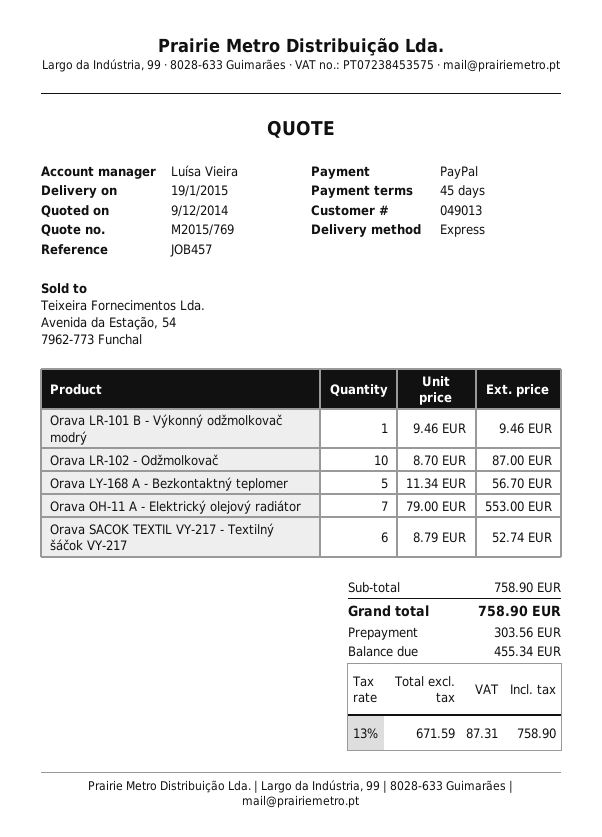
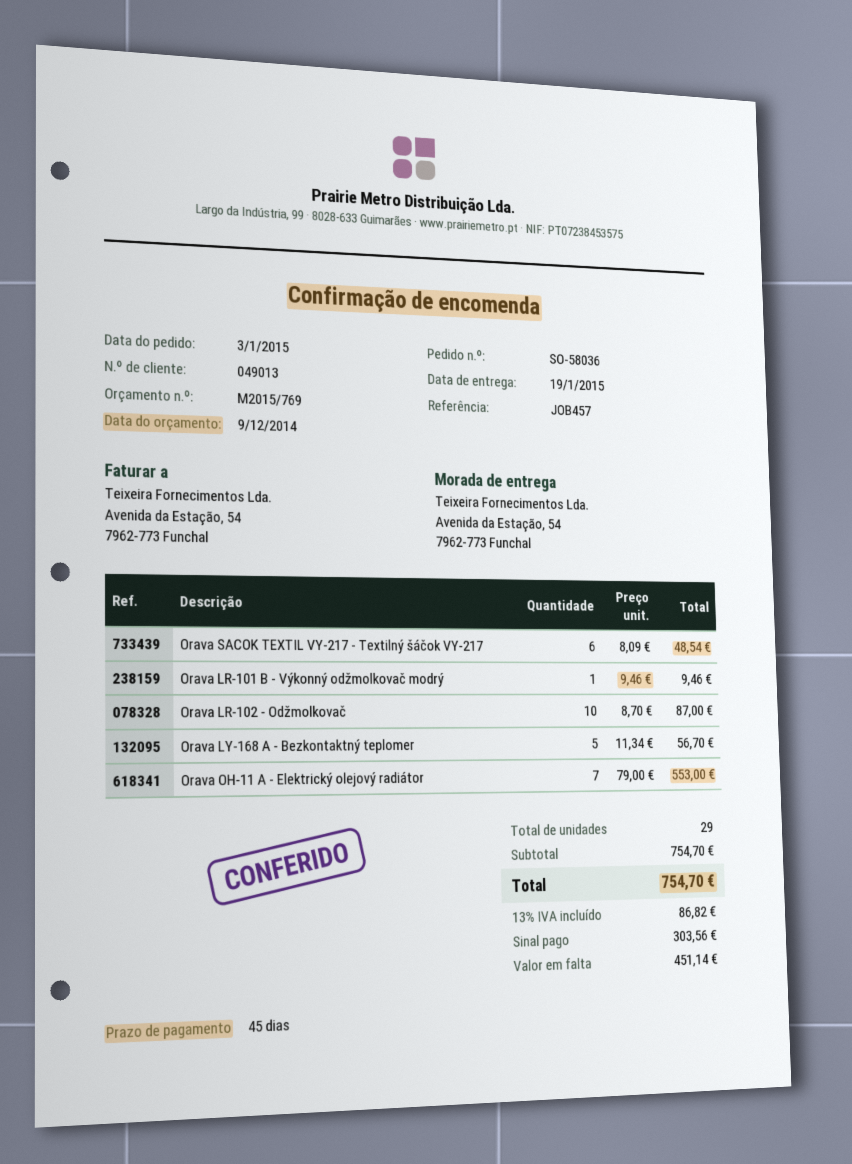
Orava SACOK TEXTIL VY-217 - Textilný šáčok VY-217: 6 x 8.79 = 52.74 -> 6 x 8.09 = 48.54
subtotal: 758.90 -> 754.70
tax: 13% = 87.31 -> 13% = 86.82
total: 758.90 -> 754.70
balance: 455.34 -> 451.14

